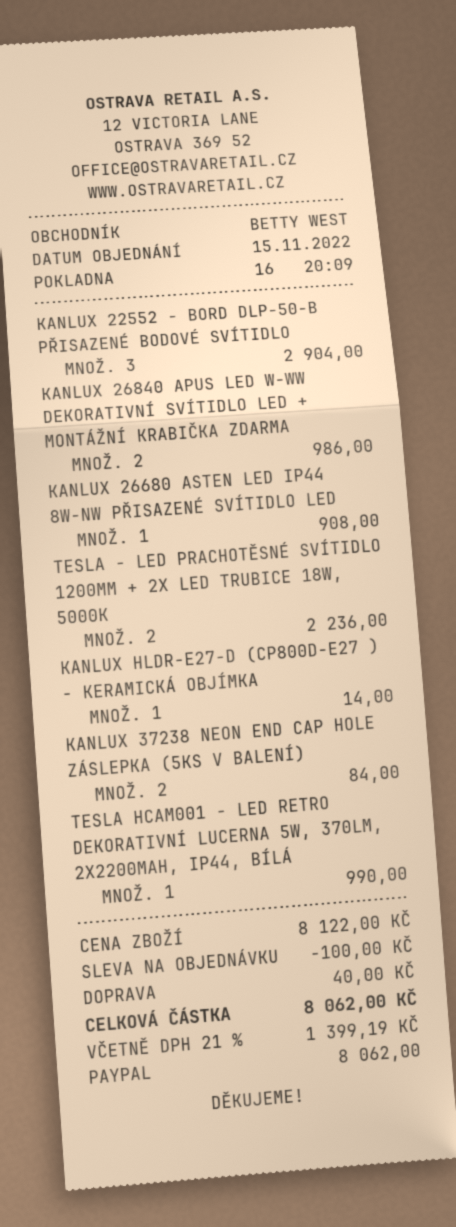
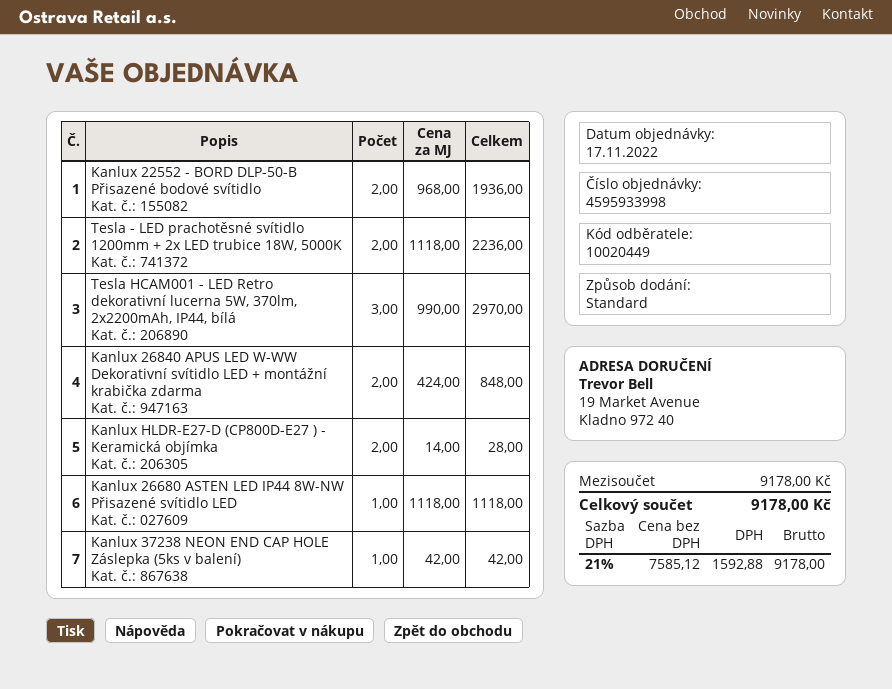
order date: 2022-11-15 -> 2022-11-17
KANLUX 22552 - BORD DLP-50-B PŘISAZENÉ BODOVÉ SVÍTIDLO: 3 for 2904.00 -> 2 for 1936.00
KANLUX 26840 APUS LED W-WW DEKORATIVNÍ SVÍTIDLO LED + MONTÁŽNÍ KRABIČKA ZDARMA: 2 for 986.00 -> 2 for 848.00
KANLUX 26680 ASTEN LED IP44 8W-NW PŘISAZENÉ SVÍTIDLO LED: 1 for 908.00 -> 1 for 1118.00
KANLUX HLDR-E27-D (CP800D-E27 ) - KERAMICKÁ OBJÍMKA: 1 for 14.00 -> 2 for 28.00
KANLUX 37238 NEON END CAP HOLE ZÁSLEPKA (5KS V BALENÍ): 2 for 84.00 -> 1 for 42.00
TESLA HCAM001 - LED RETRO DEKORATIVNÍ LUCERNA 5W, 370LM, 2X2200MAH, IP44, BÍLÁ: 1 for 990.00 -> 3 for 2970.00
subtotal: 8122.00 -> 9178.00
discount: 100.00 -> none
shipping: 40.00 -> none
tax: 21% = 1399.19 -> 21% = 1592.88
total: 8062.00 -> 9178.00

